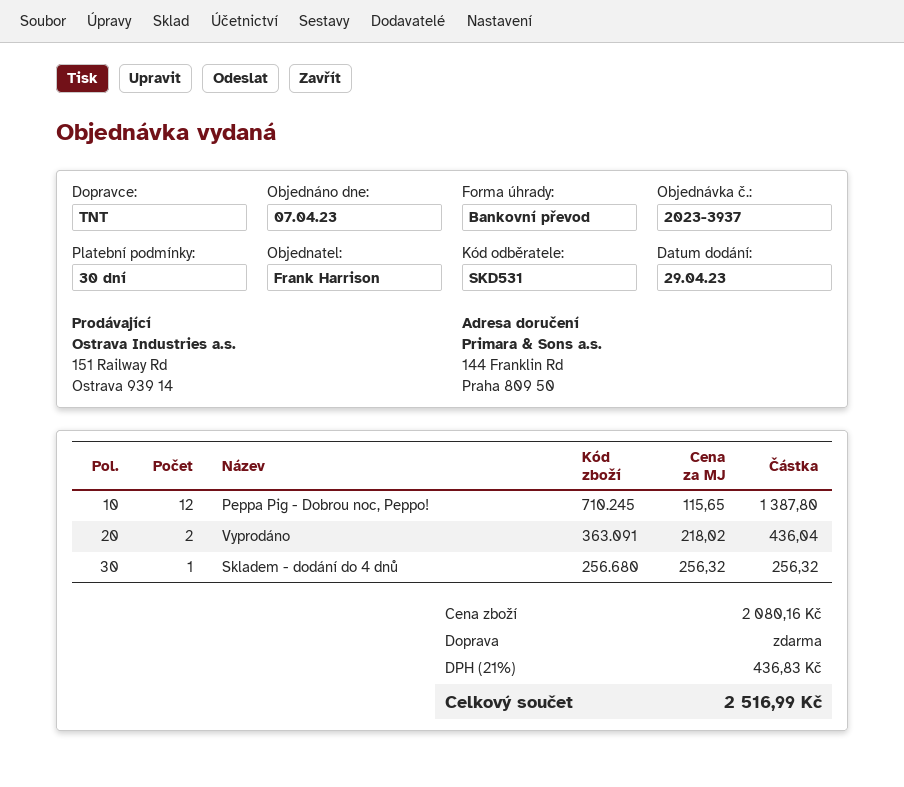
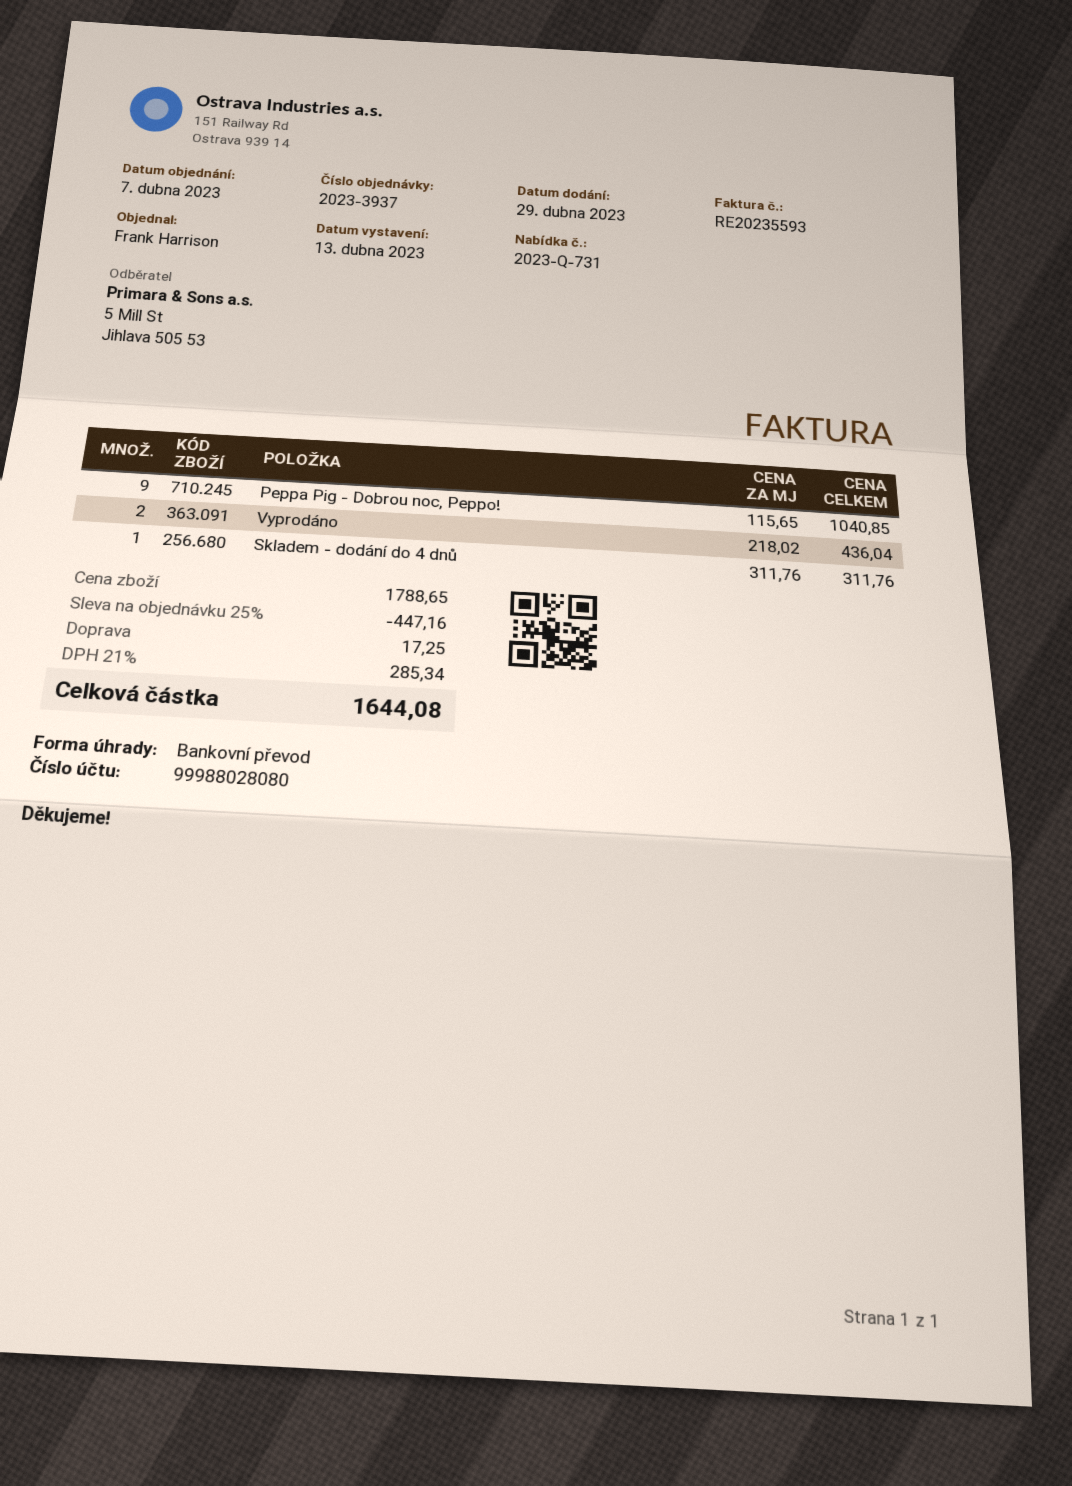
Peppa Pig - Dobrou noc, Peppo!: 12 x 115.65 = 1387.80 -> 9 x 115.65 = 1040.85
Skladem - dodání do 4 dnů: 1 x 256.32 = 256.32 -> 1 x 311.76 = 311.76
subtotal: 2080.16 -> 1788.65
discount: none -> 25% = 447.16
shipping: 0.00 -> 17.25
tax: 21% = 436.83 -> 21% = 285.34
total: 2516.99 -> 1644.08

